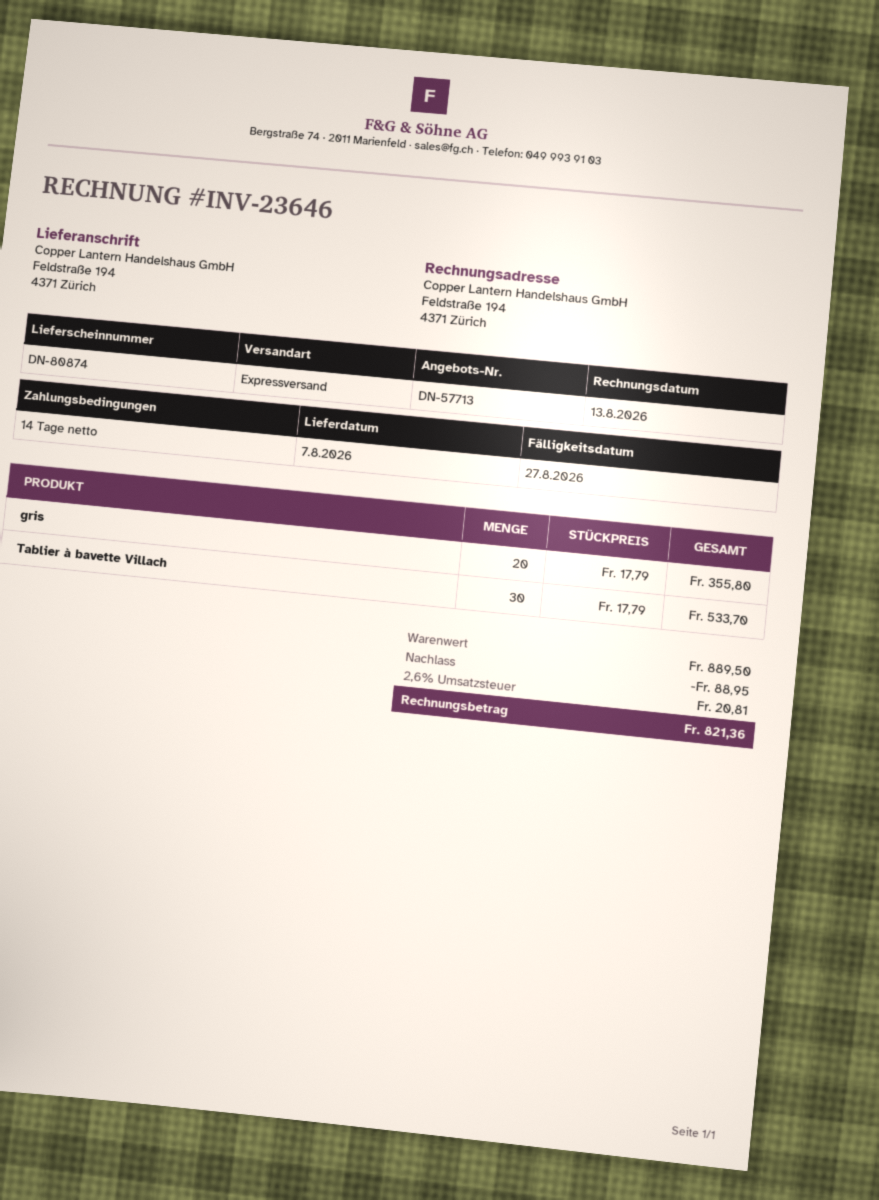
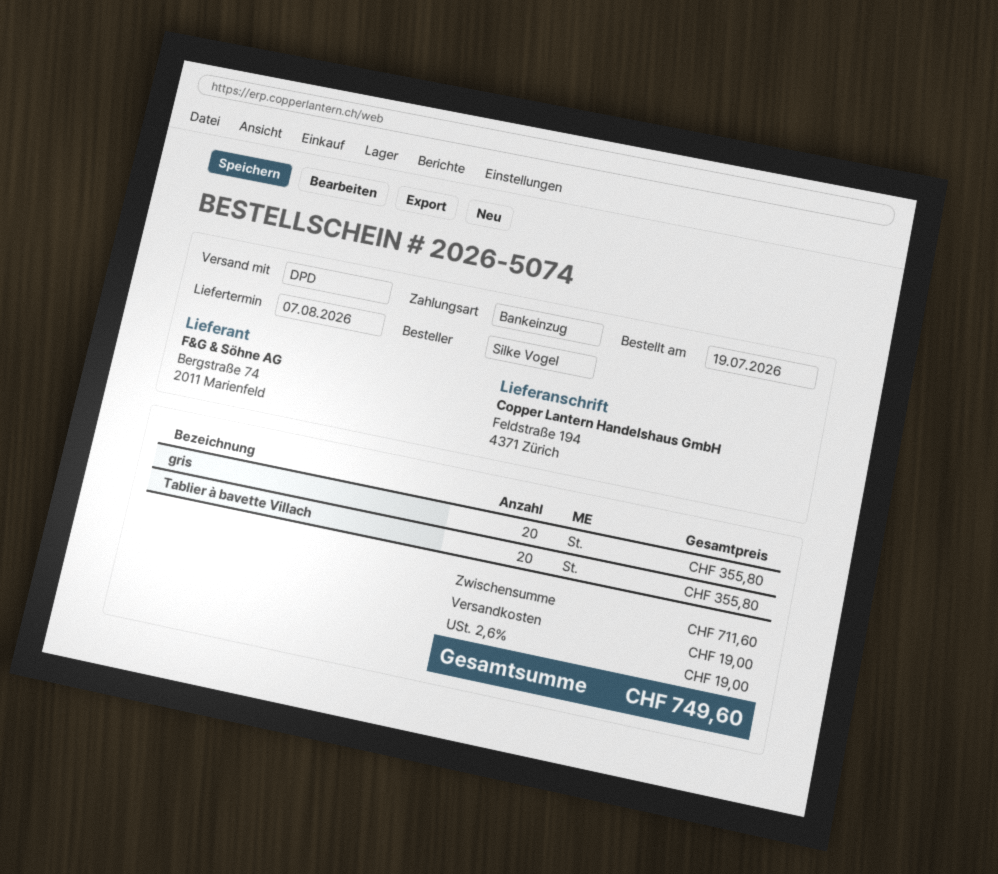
shipping method: express -> DPD
Tablier à bavette Villach: 30 for 533.70 -> 20 for 355.80
subtotal: 889.50 -> 711.60
discount: 88.95 -> none
shipping: none -> 19.00
tax: 2.6% = 20.81 -> 2.6% = 19.00
total: 821.36 -> 749.60

